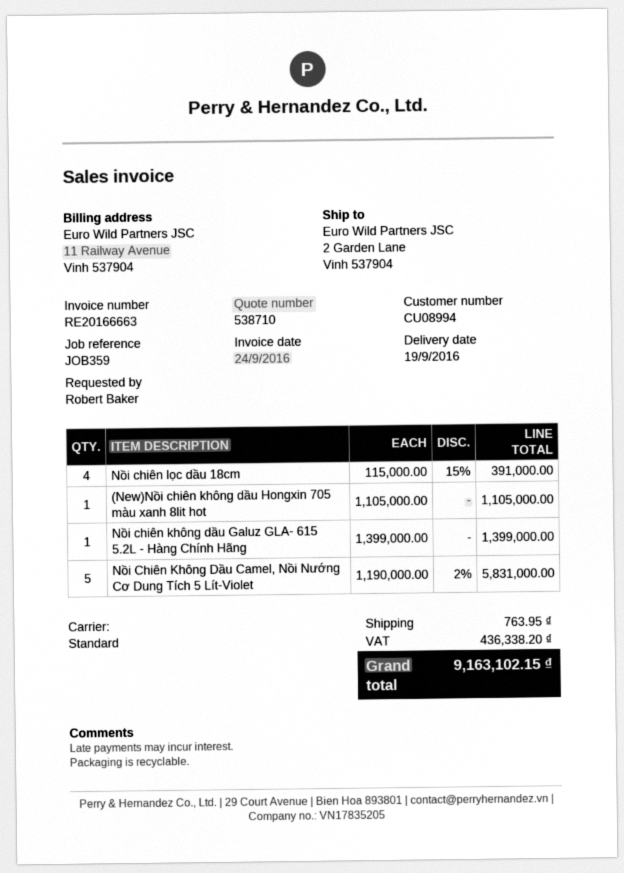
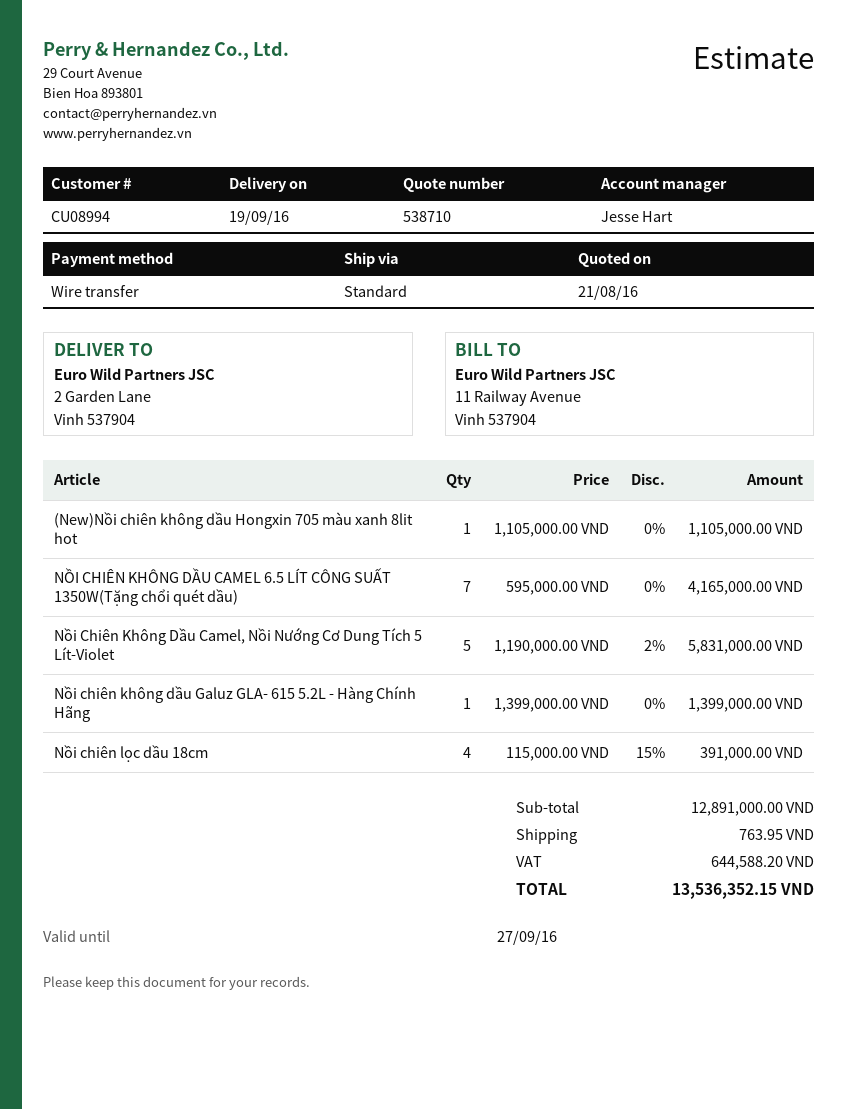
NỒI CHIÊN KHÔNG DẦU CAMEL 6.5 LÍT CÔNG SUẤT 1350W(Tặng chổi quét dầu): none -> 7 x 595000.00 = 4165000.00
tax: 436338.20 -> 644588.20
total: 9163102.15 -> 13536352.15

